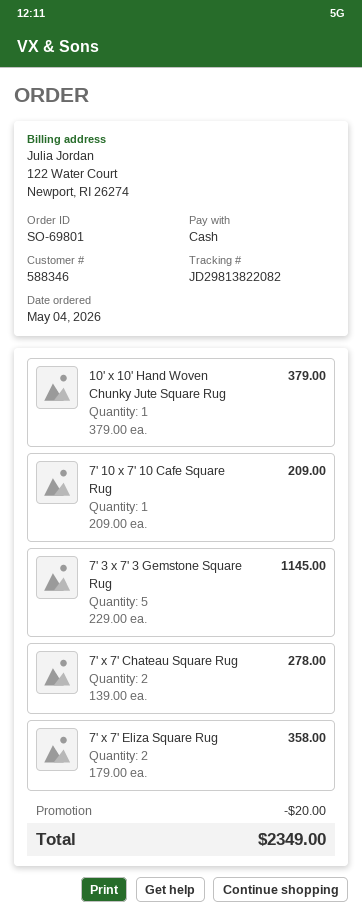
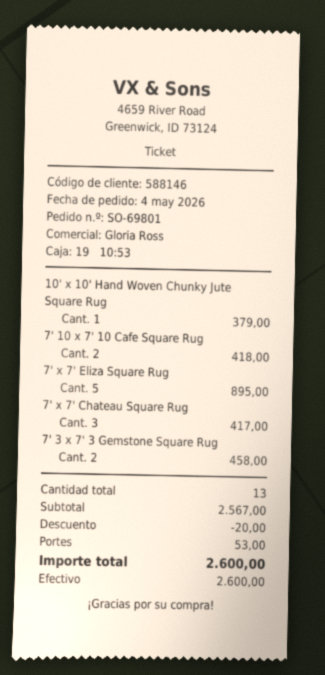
customer number: 588346 -> 588146
7' 10 x 7' 10 Cafe Square Rug: 1 for 209.00 -> 2 for 418.00
7' 3 x 7' 3 Gemstone Square Rug: 5 for 1145.00 -> 2 for 458.00
7' x 7' Chateau Square Rug: 2 for 278.00 -> 3 for 417.00
7' x 7' Eliza Square Rug: 2 for 358.00 -> 5 for 895.00
shipping: none -> 53.00
total: 2349.00 -> 2600.00

